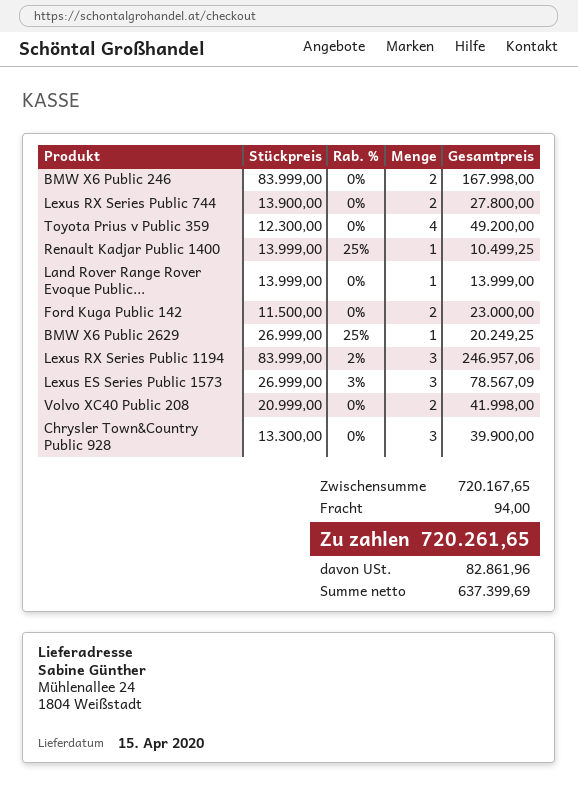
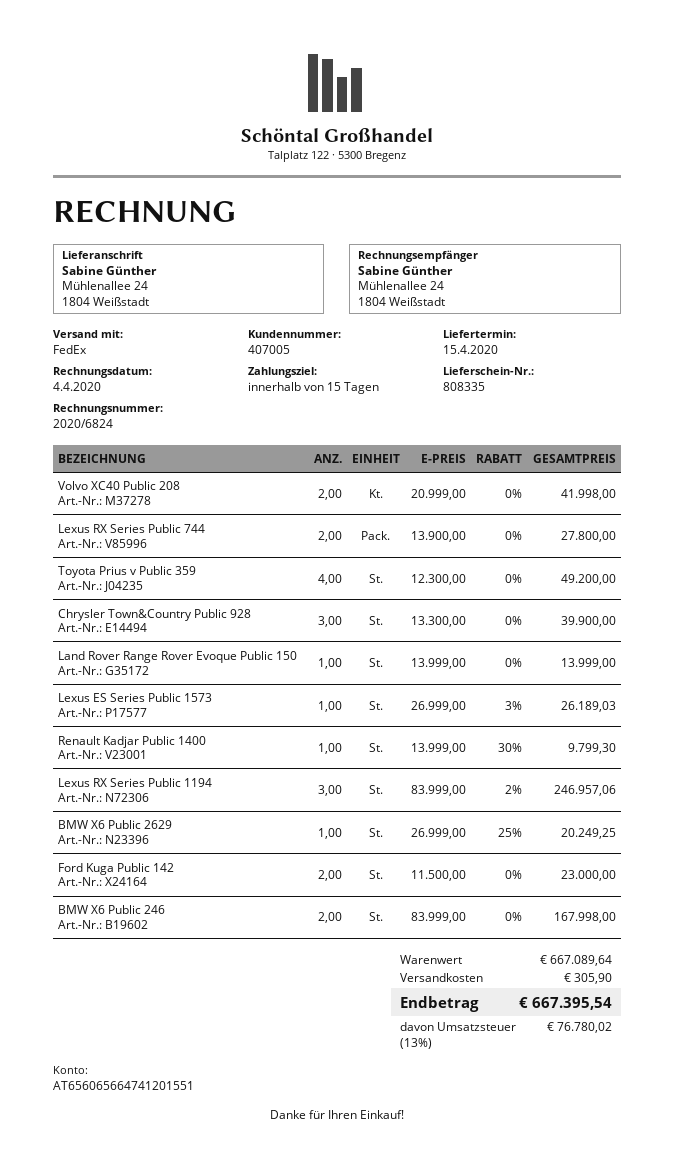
Renault Kadjar Public 1400: 1 x 13999.00 - 25% = 10499.25 -> 1 x 13999.00 - 30% = 9799.30
Lexus ES Series Public 1573: 3 x 26999.00 - 3% = 78567.09 -> 1 x 26999.00 - 3% = 26189.03
subtotal: 720167.65 -> 667089.64
shipping: 94.00 -> 305.90
tax: 82861.96 -> 76780.02
total: 720261.65 -> 667395.54

